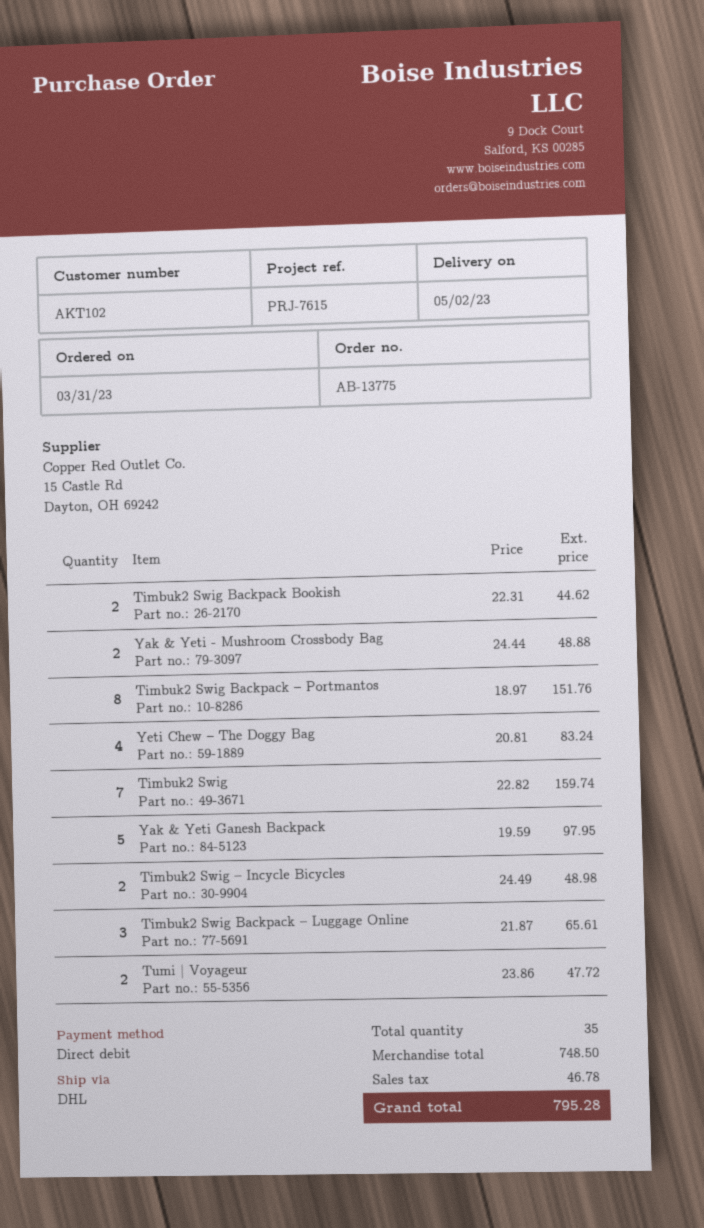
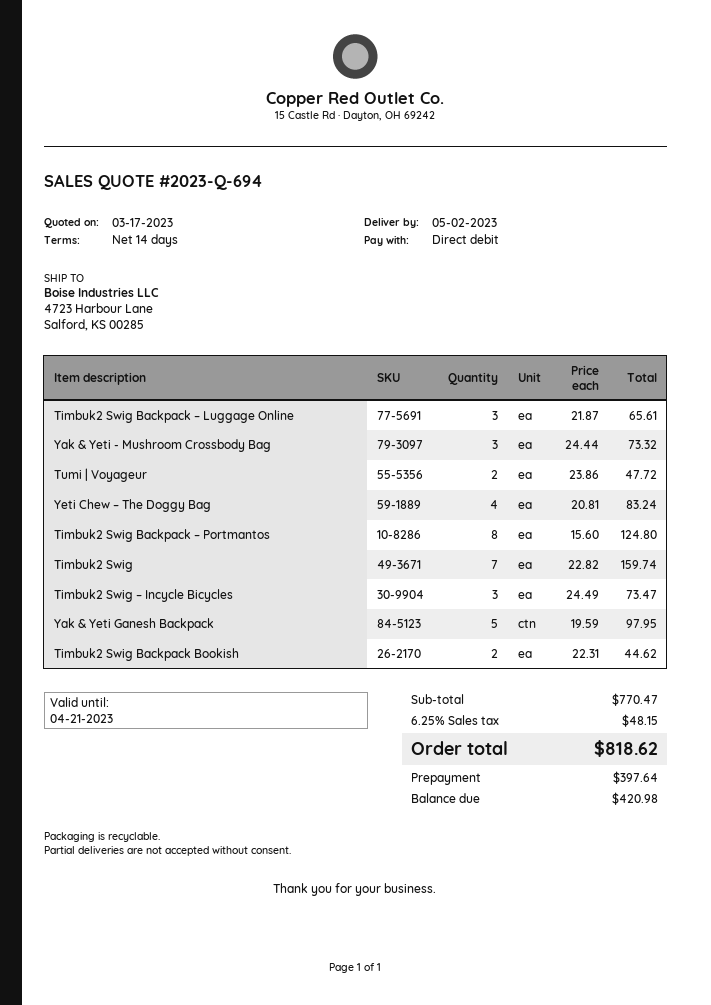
Yak & Yeti - Mushroom Crossbody Bag: 2 x 24.44 = 48.88 -> 3 x 24.44 = 73.32
Timbuk2 Swig Backpack – Portmantos: 8 x 18.97 = 151.76 -> 8 x 15.60 = 124.80
Timbuk2 Swig – Incycle Bicycles: 2 x 24.49 = 48.98 -> 3 x 24.49 = 73.47
subtotal: 748.50 -> 770.47
tax: 46.78 -> 48.15
total: 795.28 -> 818.62

